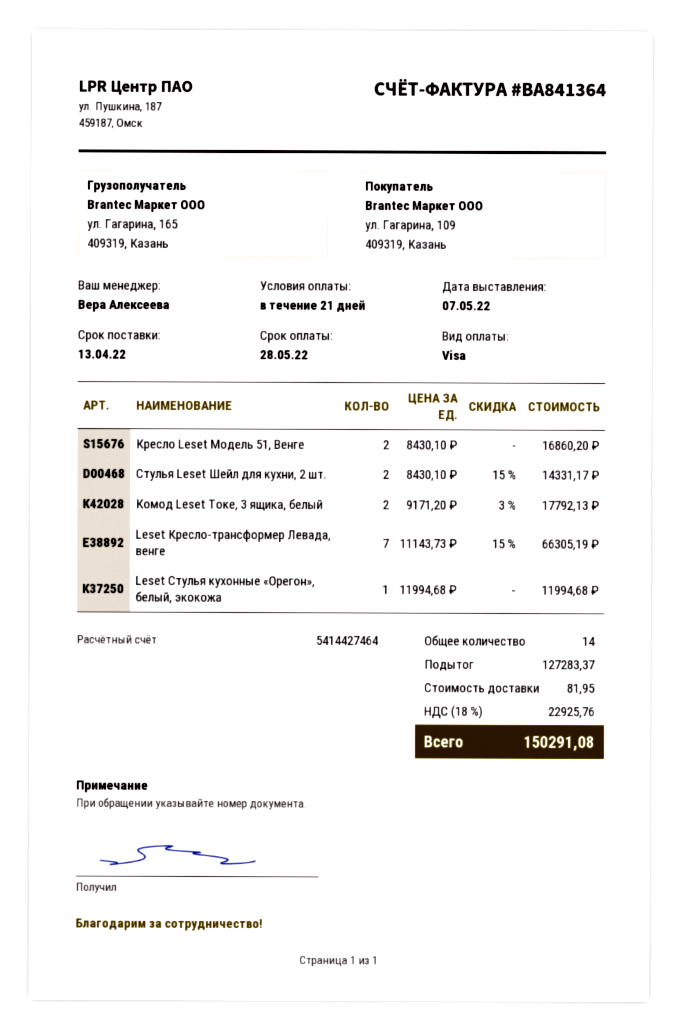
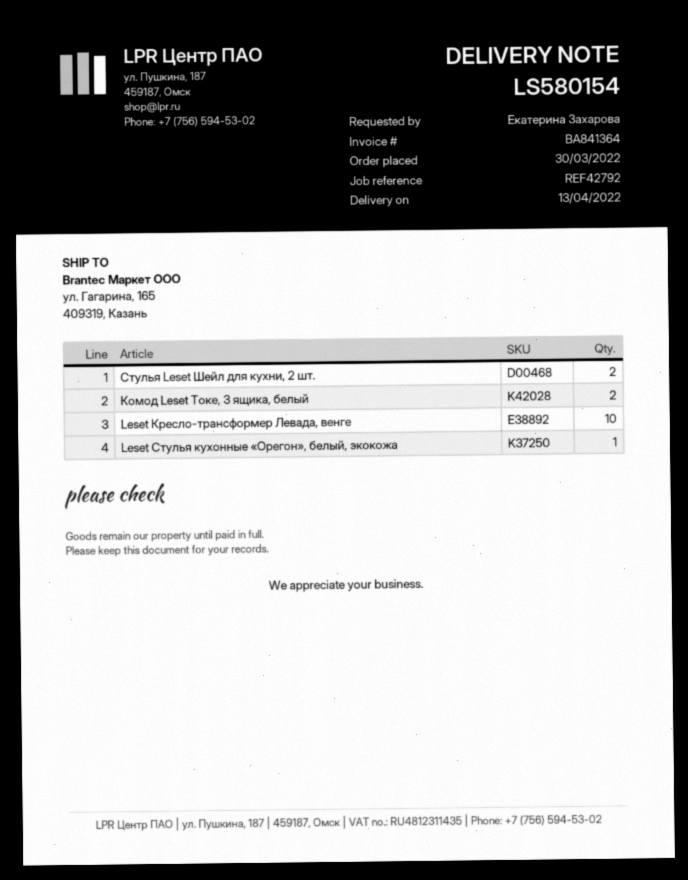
Кресло Leset Модель 51, Венге: 2 -> none
Leset Кресло-трансформер Левада, венге: 7 -> 10

